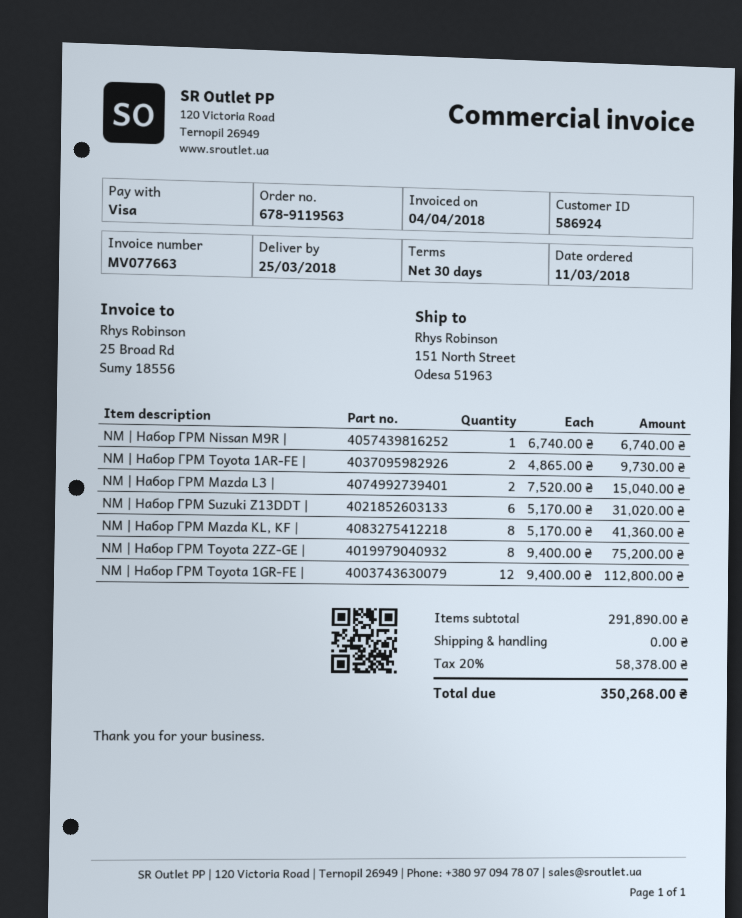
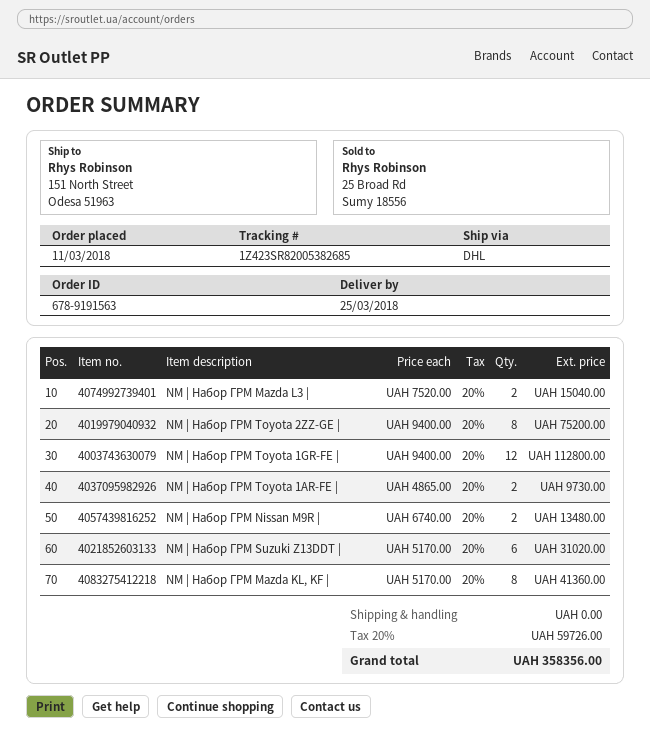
order number: 678-9119563 -> 678-9191563
NM | Набор ГРМ Nissan M9R |: 1 x 6740.00 = 6740.00 -> 2 x 6740.00 = 13480.00
tax: 20% = 58378.00 -> 20% = 59726.00
total: 350268.00 -> 358356.00

